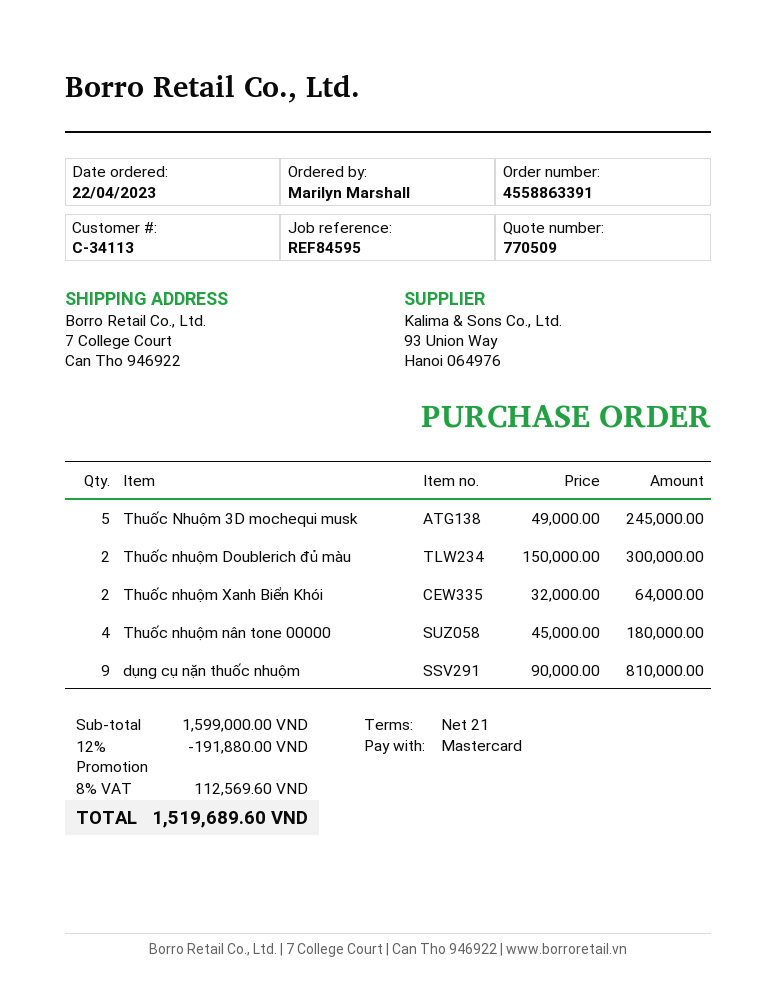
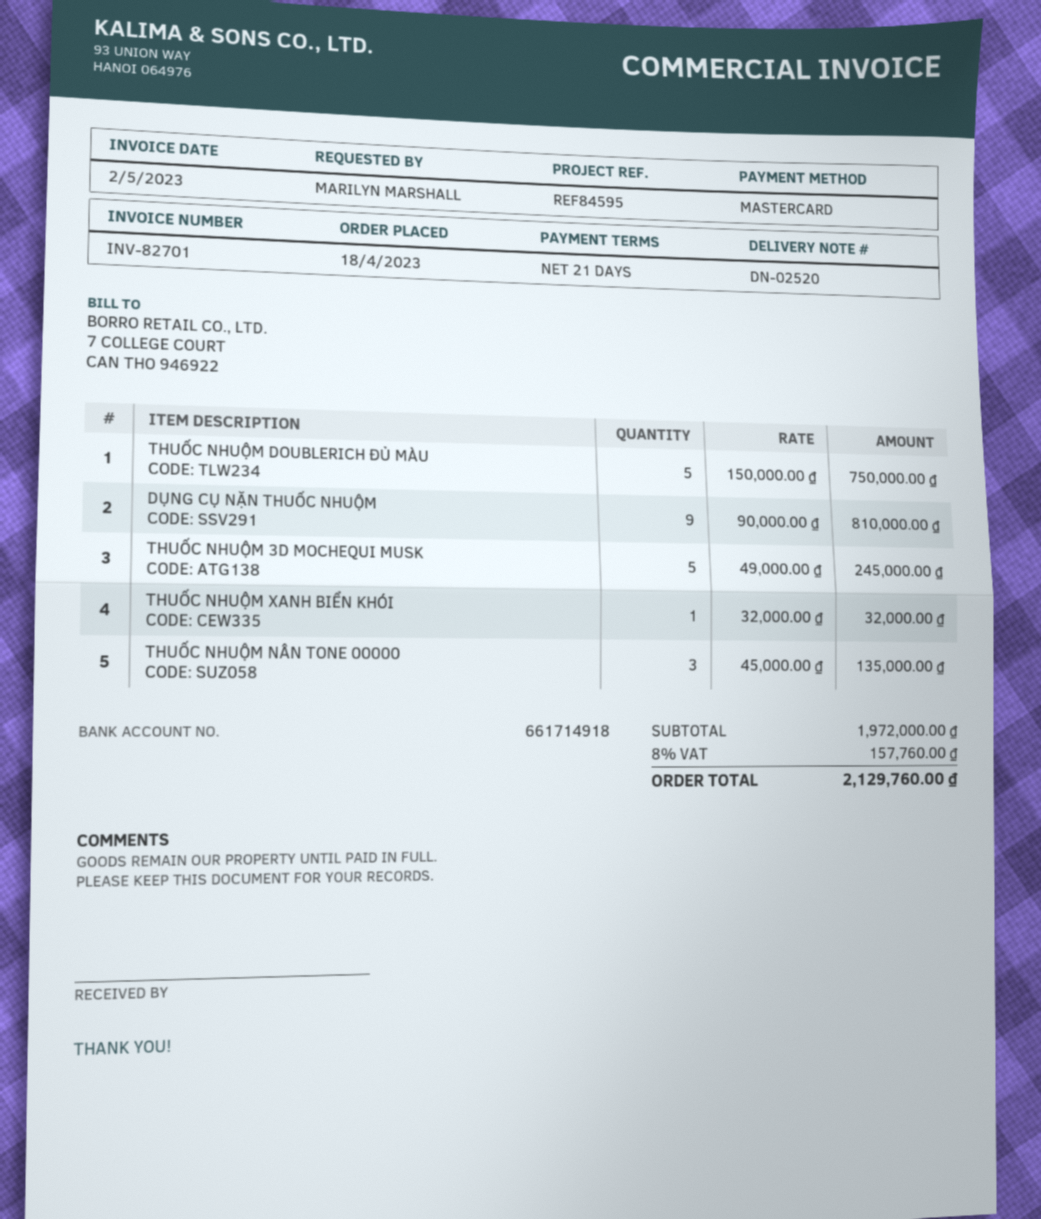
order date: 2023-04-22 -> 2023-04-18
Thuốc nhuộm Doublerich đủ màu: 2 x 150000.00 = 300000.00 -> 5 x 150000.00 = 750000.00
Thuốc nhuộm Xanh Biển Khói: 2 x 32000.00 = 64000.00 -> 1 x 32000.00 = 32000.00
Thuốc nhuộm nân tone 00000: 4 x 45000.00 = 180000.00 -> 3 x 45000.00 = 135000.00
subtotal: 1599000.00 -> 1972000.00
discount: 12% = 191880.00 -> none
tax: 8% = 112569.60 -> 8% = 157760.00
total: 1519689.60 -> 2129760.00

